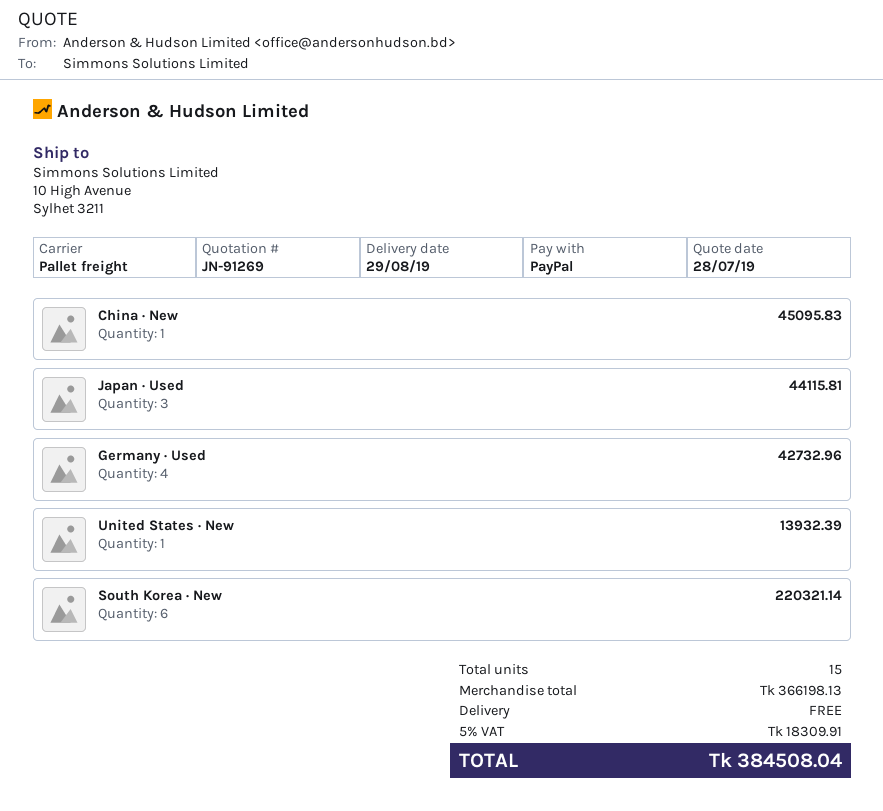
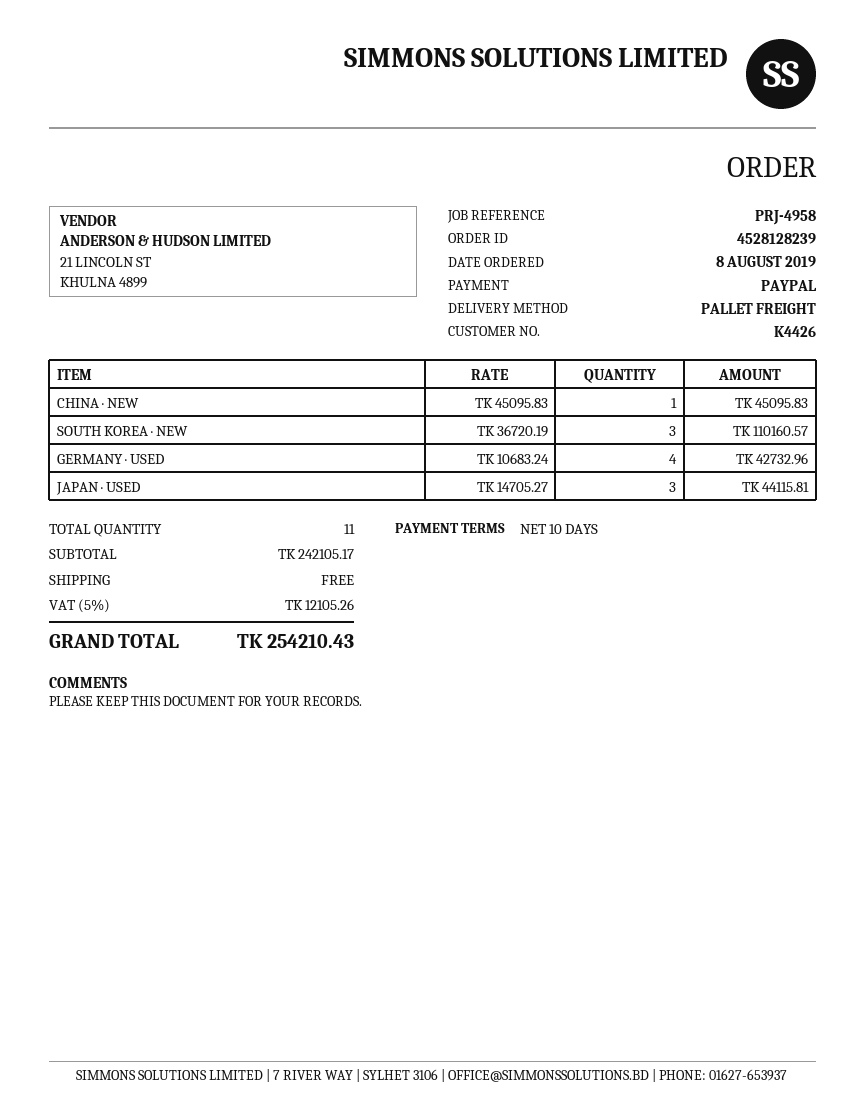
United States · New: 1 for 13932.39 -> none
South Korea · New: 6 for 220321.14 -> 3 for 110160.57
total quantity: 15 -> 11
subtotal: 366198.13 -> 242105.17
tax: 5% = 18309.91 -> 5% = 12105.26
total: 384508.04 -> 254210.43

